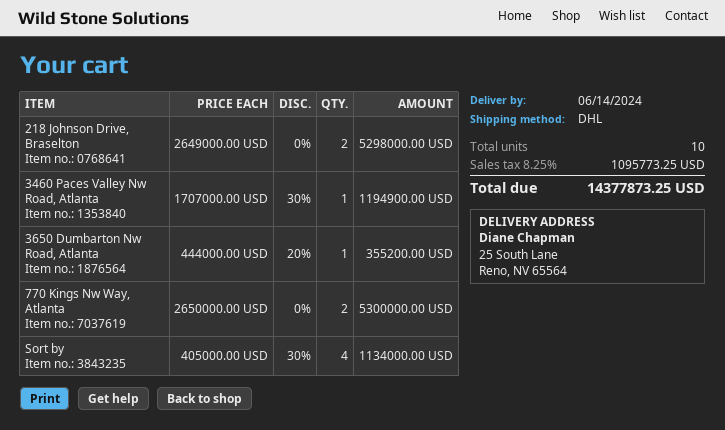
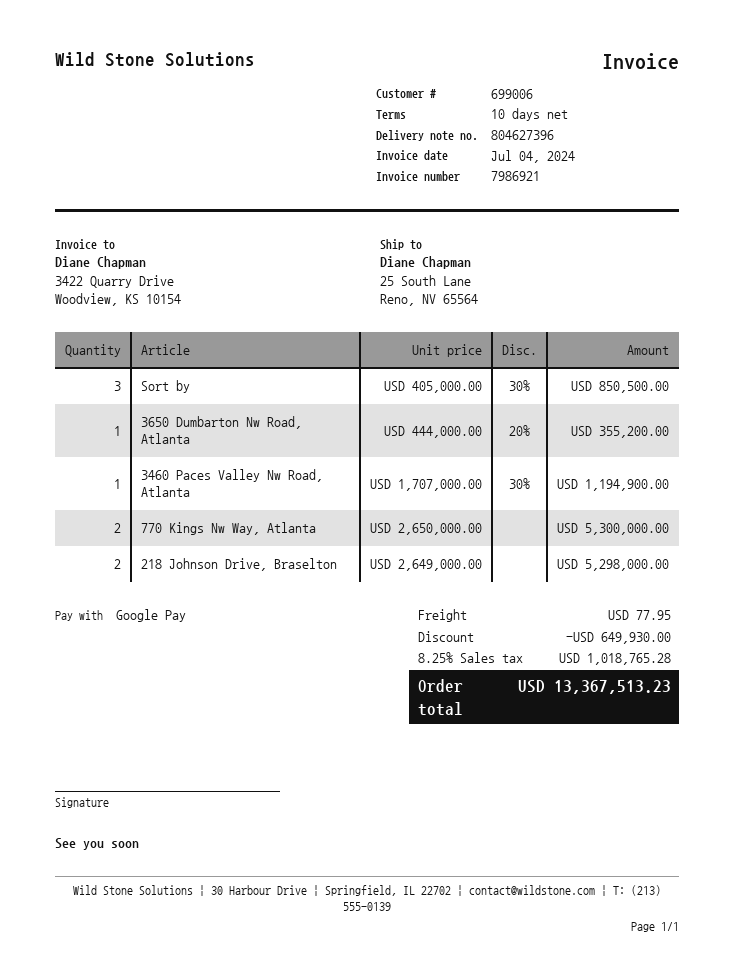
Sort by: 4 x 405000.00 - 30% = 1134000.00 -> 3 x 405000.00 - 30% = 850500.00
discount: none -> 649930.00
shipping: none -> 77.95
tax: 8.25% = 1095773.25 -> 8.25% = 1018765.28
total: 14377873.25 -> 13367513.23

